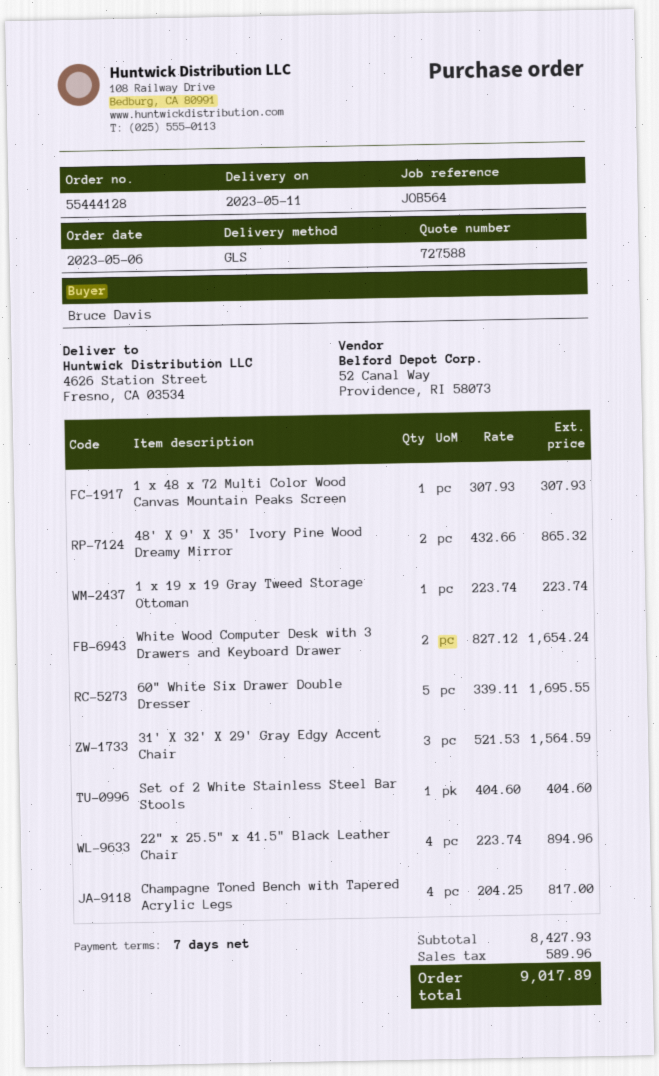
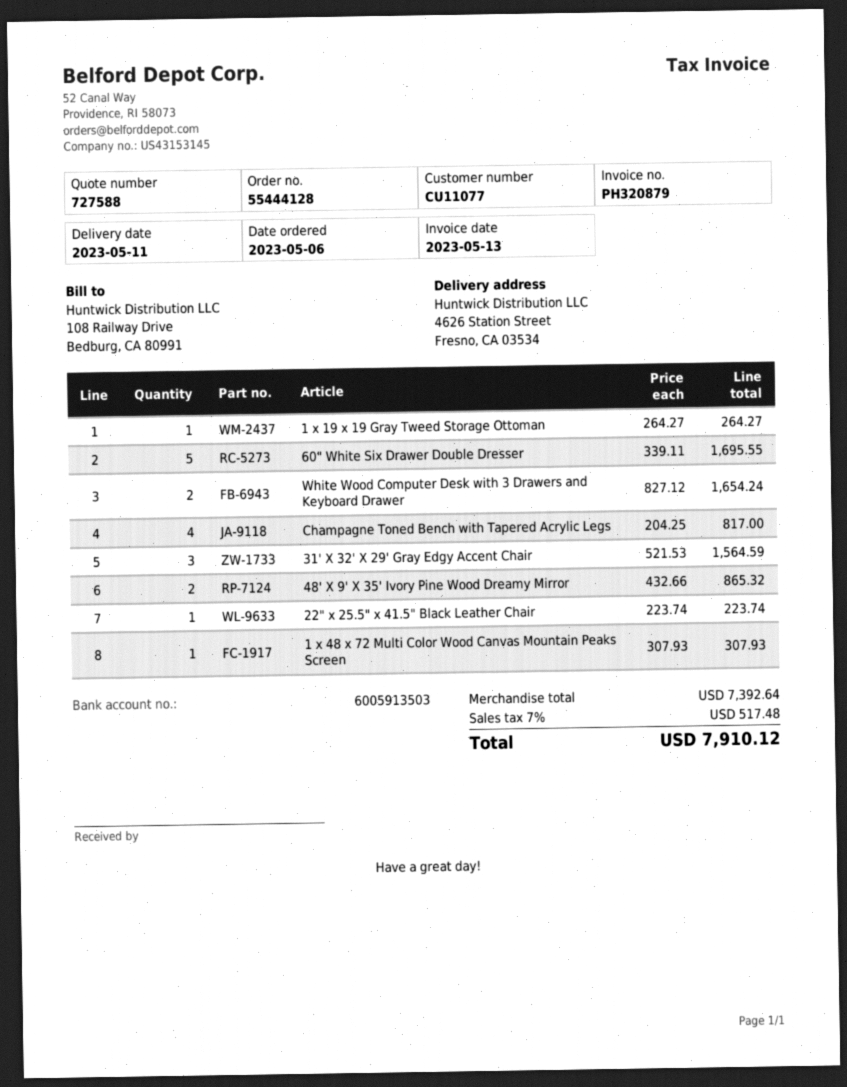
1 x 19 x 19 Gray Tweed Storage Ottoman: 1 x 223.74 = 223.74 -> 1 x 264.27 = 264.27
Set of 2 White Stainless Steel Bar Stools: 1 x 404.60 = 404.60 -> none
22" x 25.5" x 41.5" Black Leather Chair: 4 x 223.74 = 894.96 -> 1 x 223.74 = 223.74
subtotal: 8427.93 -> 7392.64
tax: 589.96 -> 517.48
total: 9017.89 -> 7910.12

